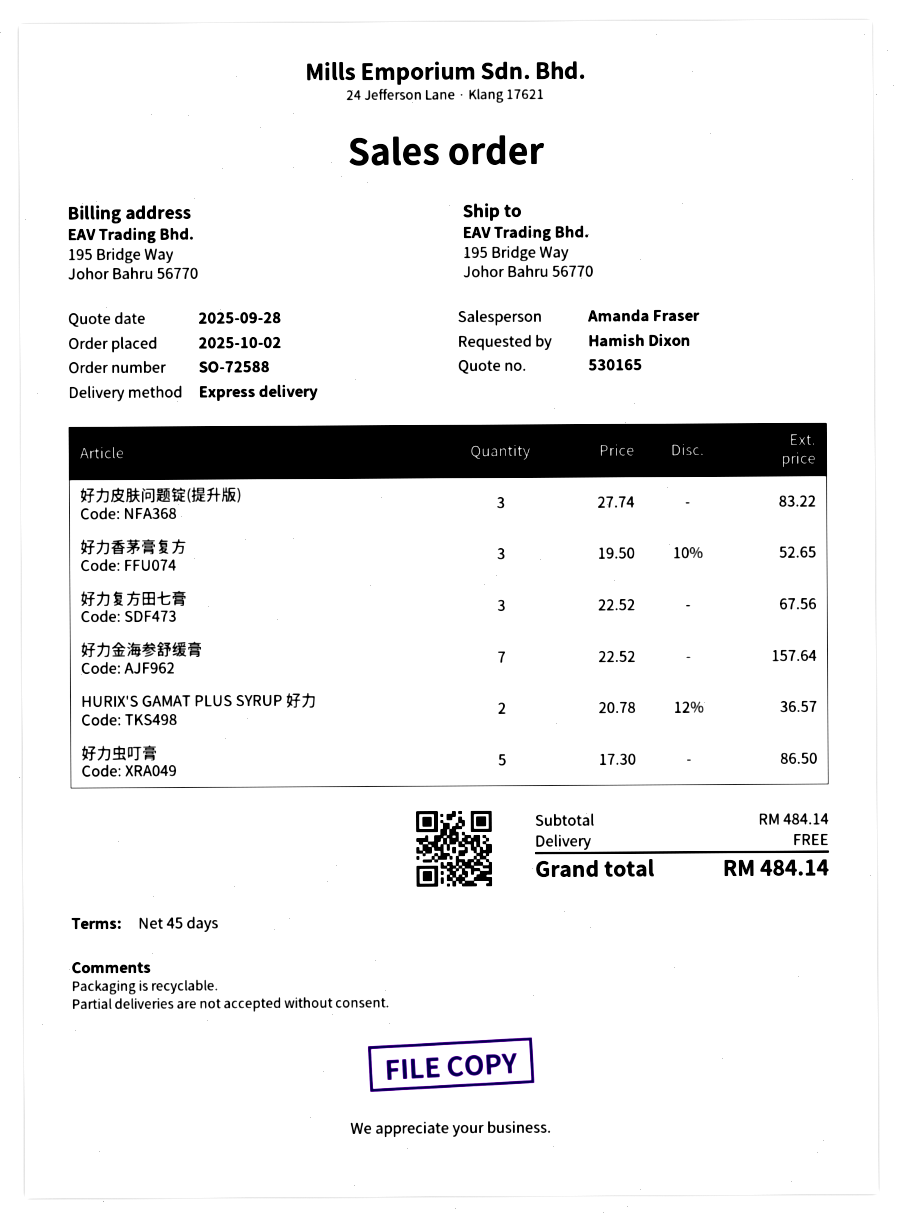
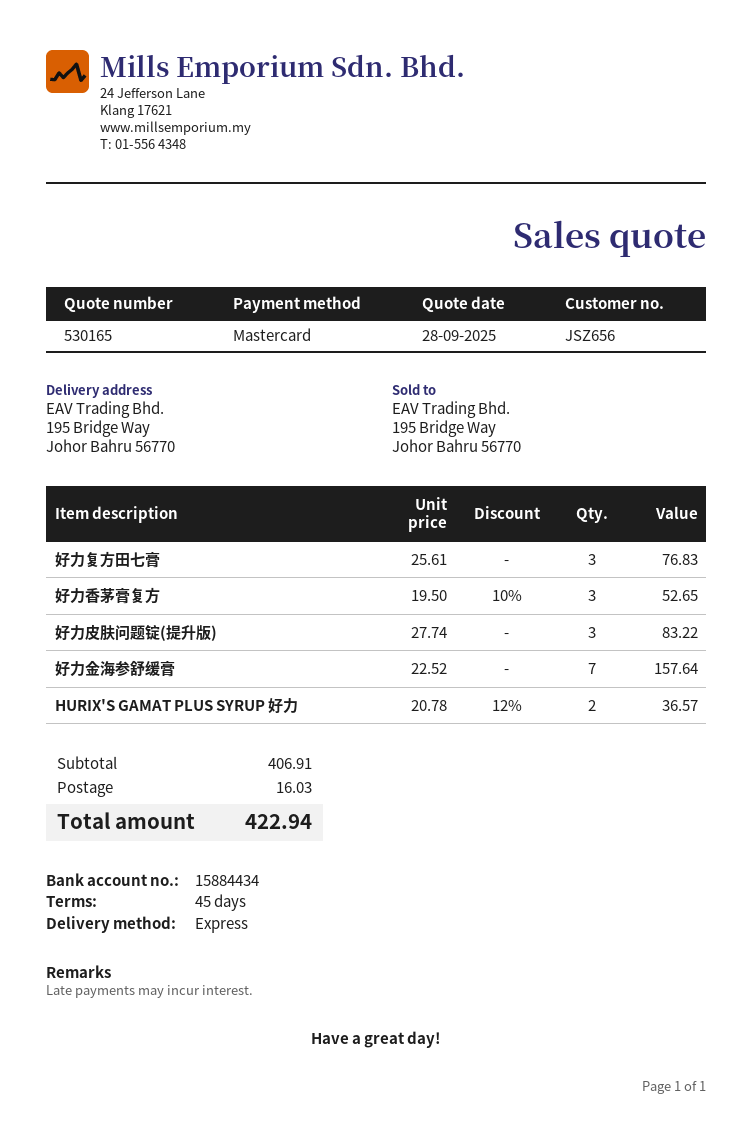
好力复方田七膏: 3 x 22.52 = 67.56 -> 3 x 25.61 = 76.83
好力虫叮膏: 5 x 17.30 = 86.50 -> none
subtotal: 484.14 -> 406.91
shipping: 0.00 -> 16.03
total: 484.14 -> 422.94

